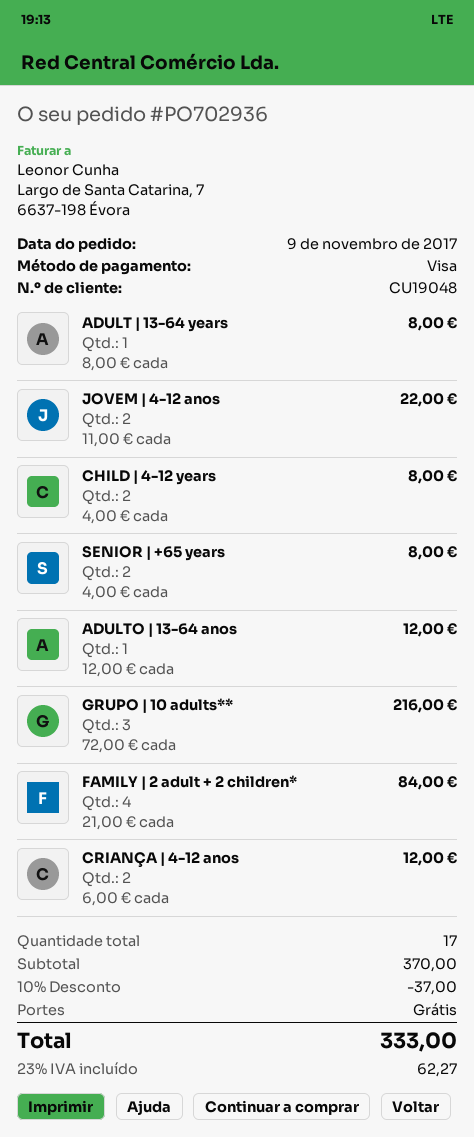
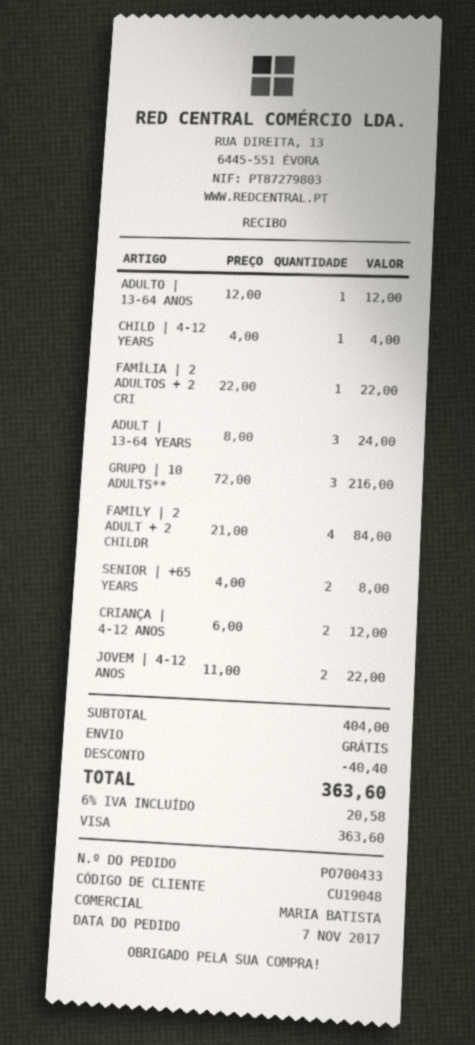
order number: PO702936 -> PO700433
order date: 2017-11-09 -> 2017-11-07
ADULT | 13-64 years: 1 x 8.00 = 8.00 -> 3 x 8.00 = 24.00
CHILD | 4-12 years: 2 x 4.00 = 8.00 -> 1 x 4.00 = 4.00
FAMÍLIA | 2 ADULTOS + 2 CRI: none -> 1 x 22.00 = 22.00
subtotal: 370.00 -> 404.00
discount: 37.00 -> 40.40
tax: 23% = 62.27 -> 6% = 20.58
total: 333.00 -> 363.60

